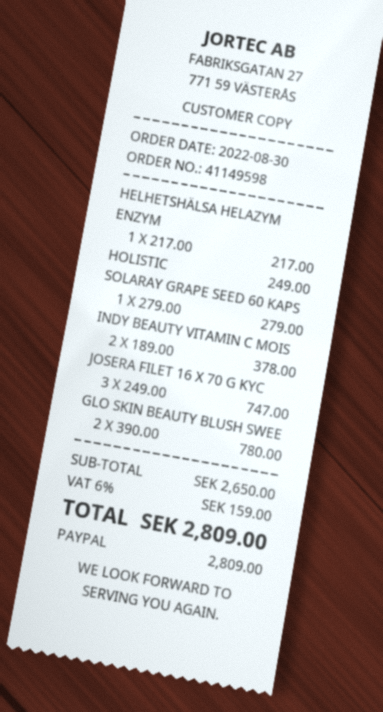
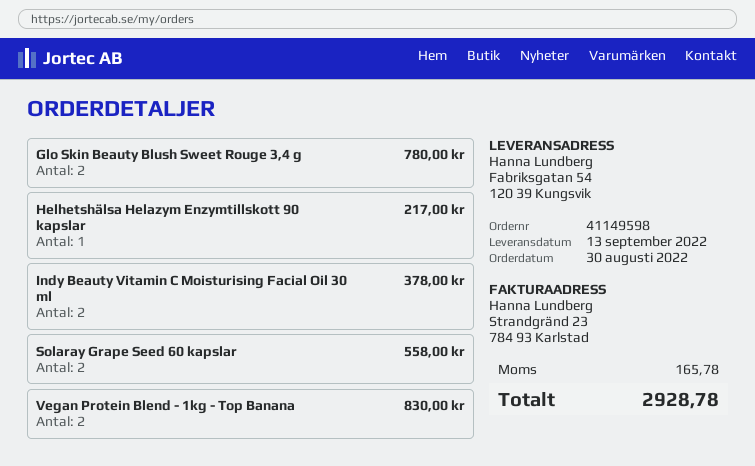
HOLISTIC: 1 for 249.00 -> none
SOLARAY GRAPE SEED 60 KAPS: 1 for 279.00 -> 2 for 558.00
JOSERA FILET 16 X 70 G KYC: 3 for 747.00 -> none
Vegan Protein Blend - 1kg - Top Banana: none -> 2 for 830.00
tax: 159.00 -> 165.78
total: 2809.00 -> 2928.78

